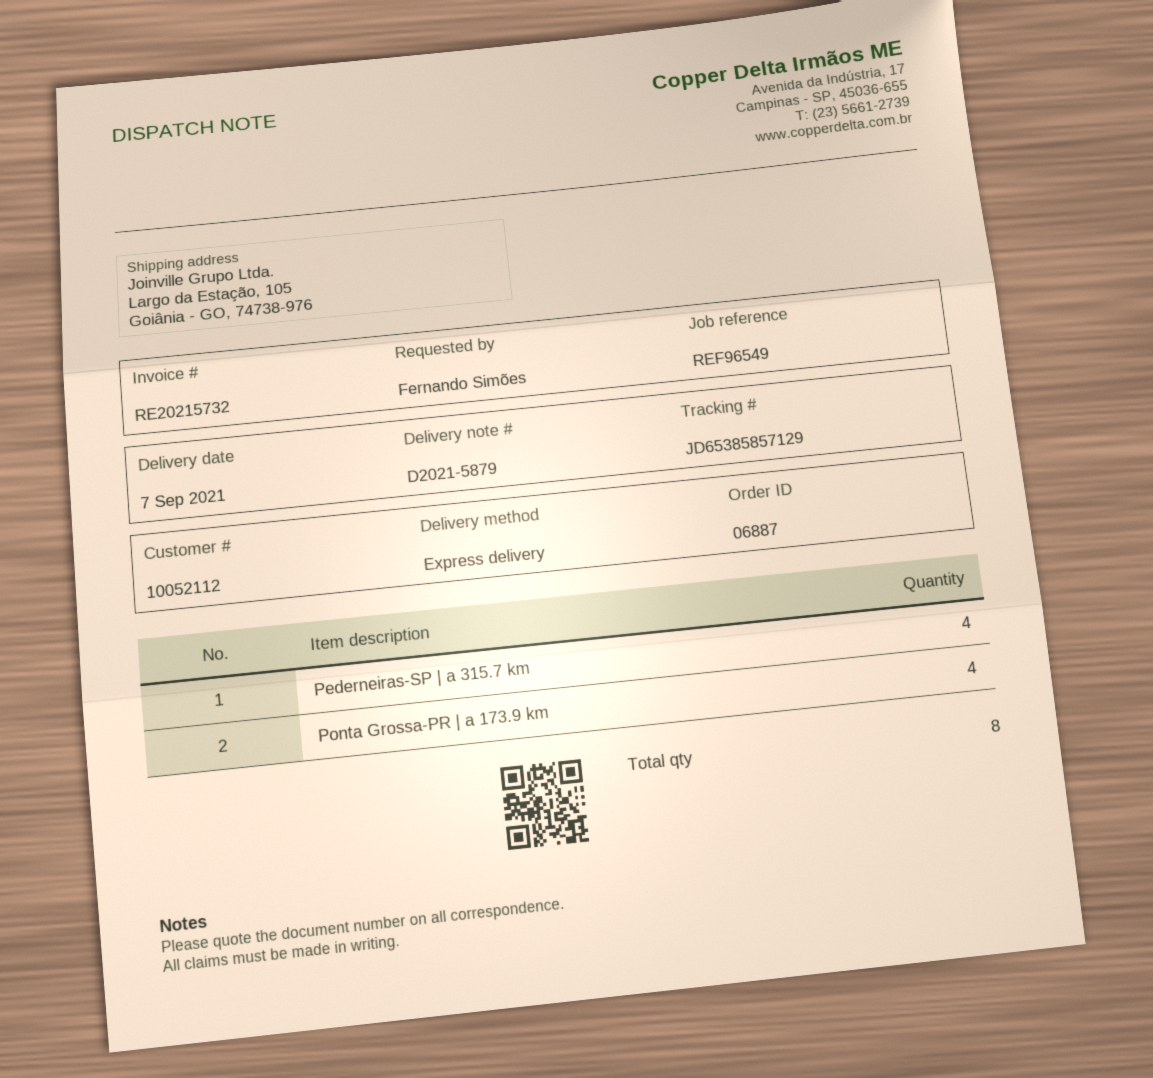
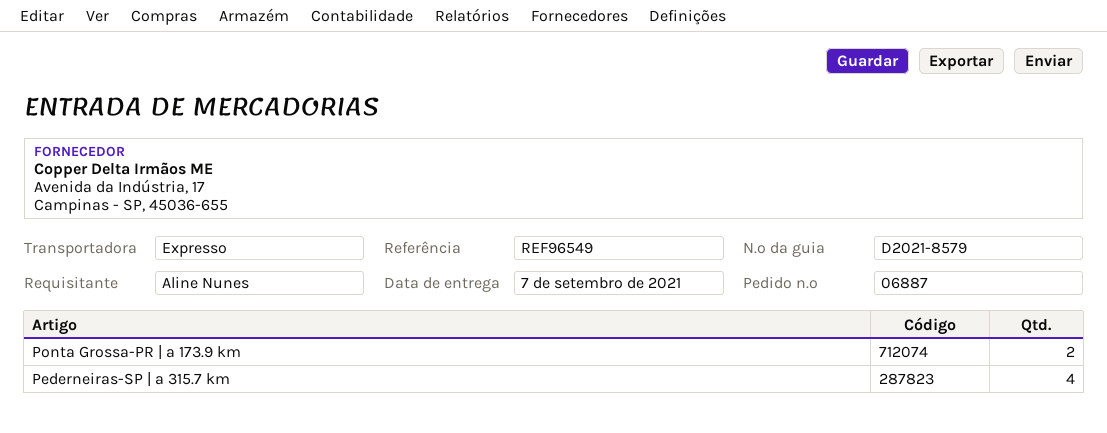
delivery note number: D2021-5879 -> D2021-8579
ordered by: Fernando Simões -> Aline Nunes
Ponta Grossa-PR | a 173.9 km: 4 -> 2

